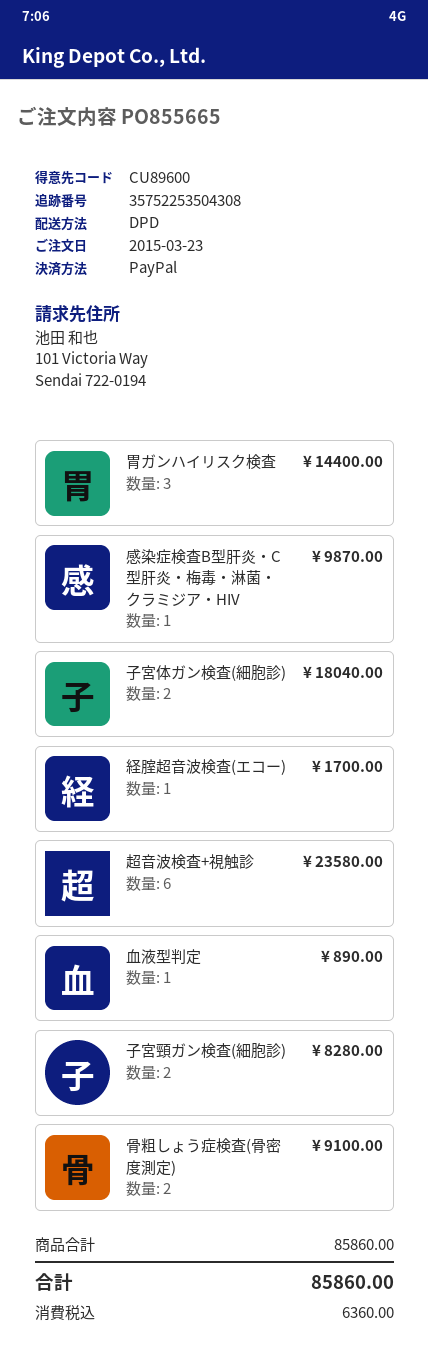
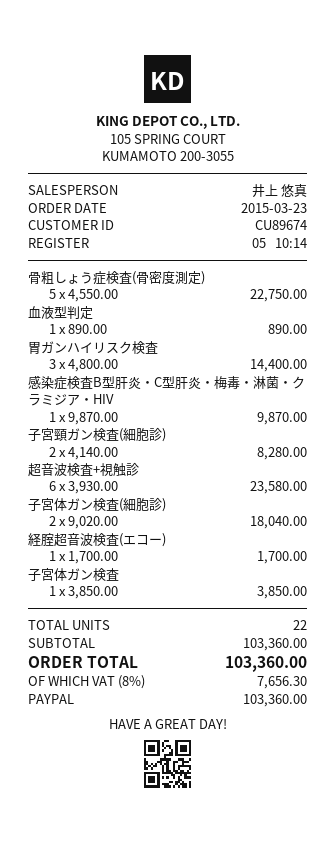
customer number: CU89600 -> CU89674
骨粗しょう症検査(骨密度測定): 2 for 9100.00 -> 5 for 22750.00
子宮体ガン検査: none -> 1 for 3850.00
subtotal: 85860.00 -> 103360.00
tax: 6360.00 -> 7656.30
total: 85860.00 -> 103360.00

